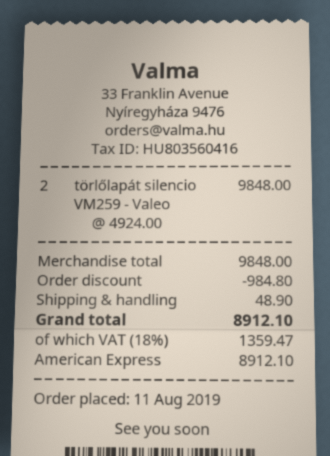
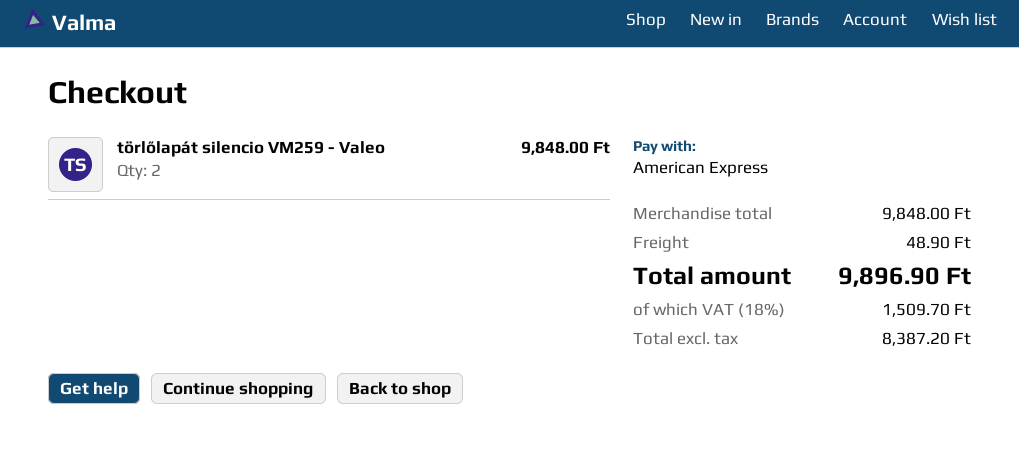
discount: 984.80 -> none
tax: 18% = 1359.47 -> 18% = 1509.70
total: 8912.10 -> 9896.90

